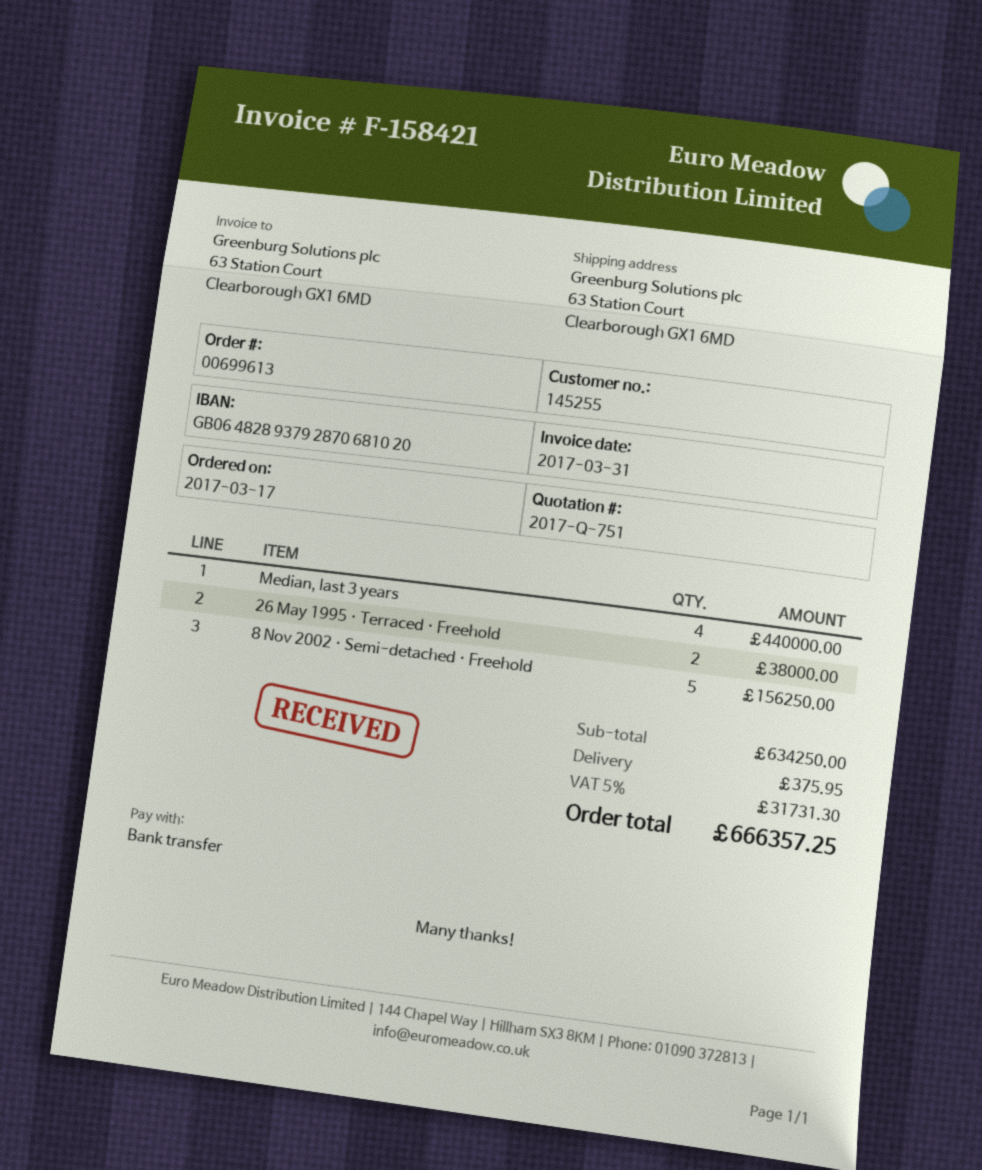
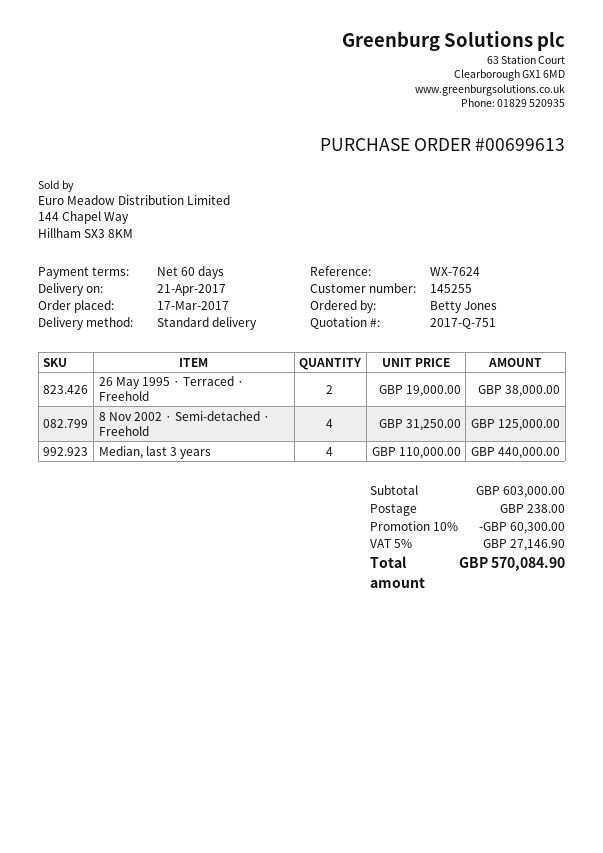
8 Nov 2002 · Semi-detached · Freehold: 5 for 156250.00 -> 4 for 125000.00
subtotal: 634250.00 -> 603000.00
discount: none -> 10% = 60300.00
shipping: 375.95 -> 238.00
tax: 5% = 31731.30 -> 5% = 27146.90
total: 666357.25 -> 570084.90

